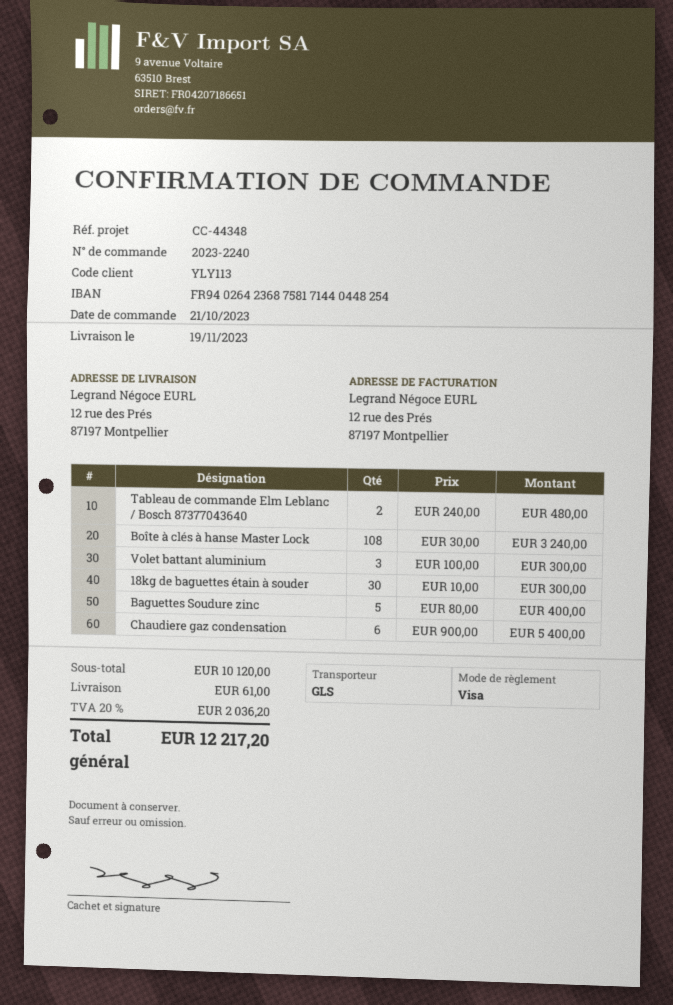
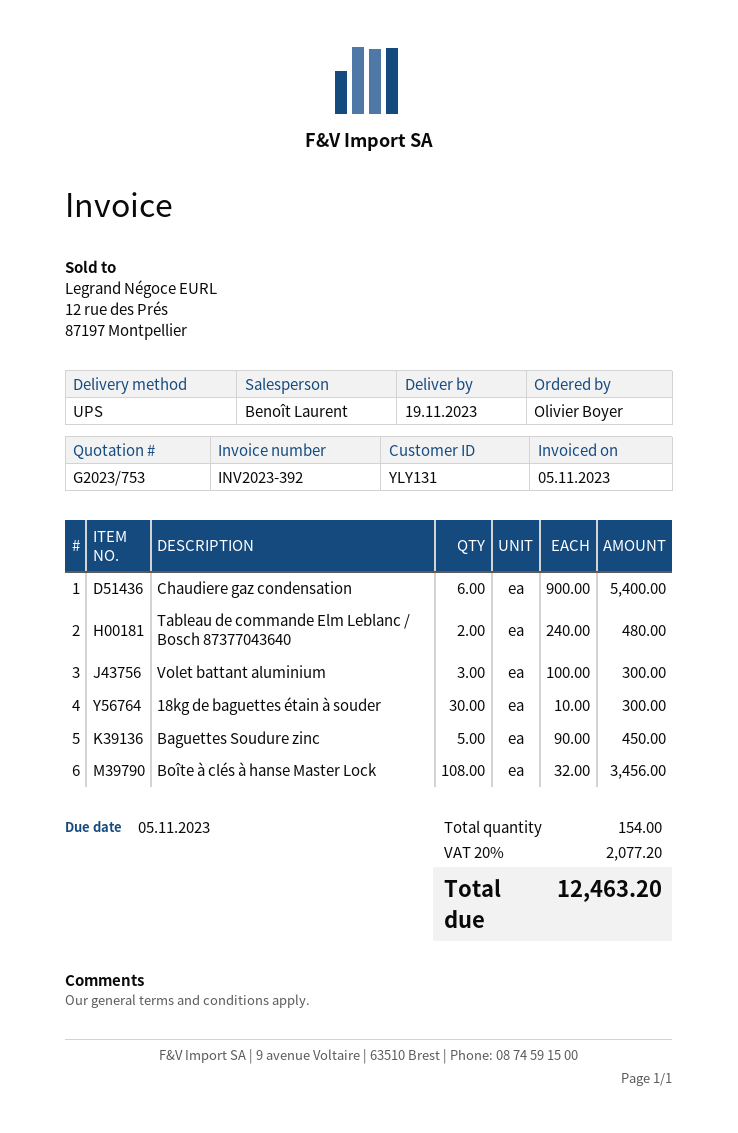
customer number: YLY113 -> YLY131
shipping method: GLS -> UPS
Boîte à clés à hanse Master Lock: 108 x 30.00 = 3240.00 -> 108 x 32.00 = 3456.00
Baguettes Soudure zinc: 5 x 80.00 = 400.00 -> 5 x 90.00 = 450.00
shipping: 61.00 -> none
tax: 20% = 2036.20 -> 20% = 2077.20
total: 12217.20 -> 12463.20

